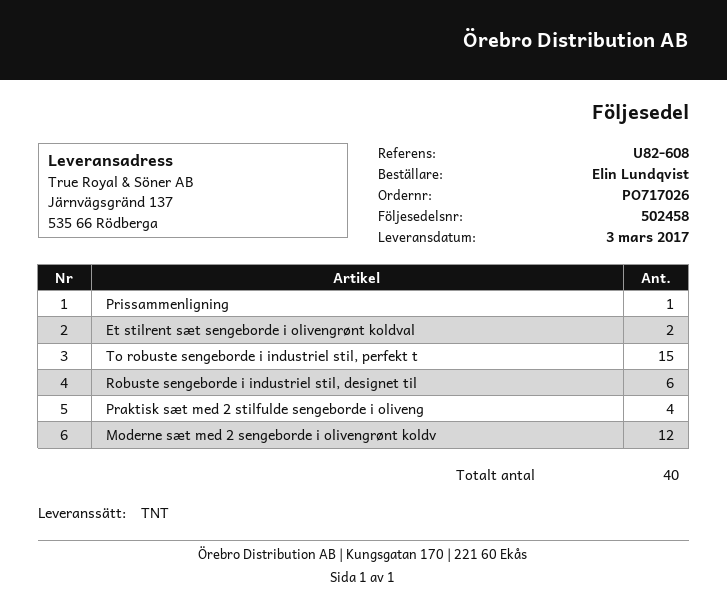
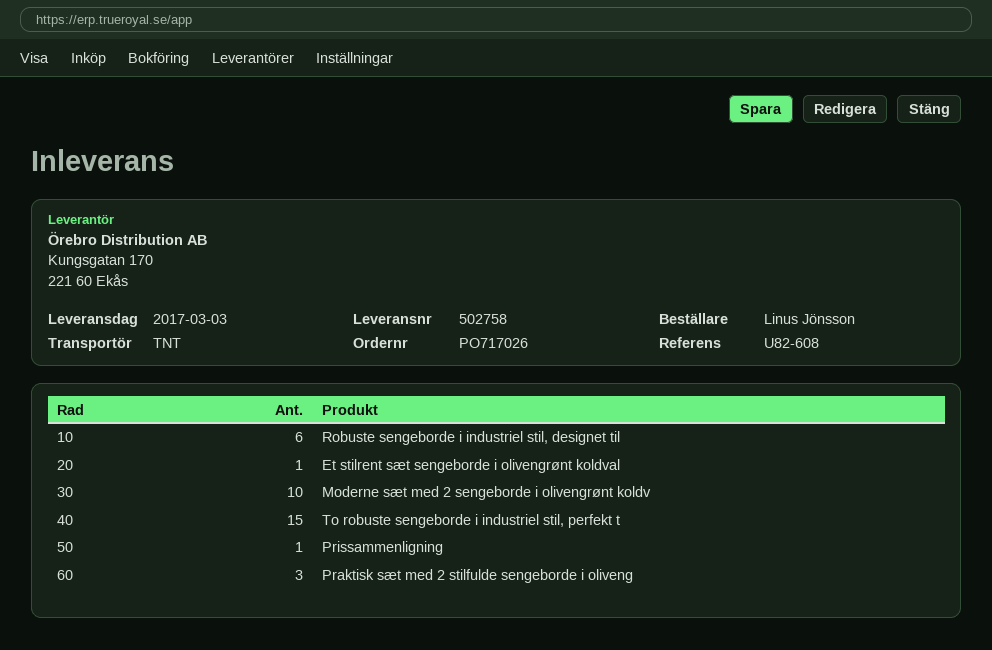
delivery note number: 502458 -> 502758
ordered by: Elin Lundqvist -> Linus Jönsson
Et stilrent sæt sengeborde i olivengrønt koldval: 2 -> 1
Praktisk sæt med 2 stilfulde sengeborde i oliveng: 4 -> 3
Moderne sæt med 2 sengeborde i olivengrønt koldv: 12 -> 10

